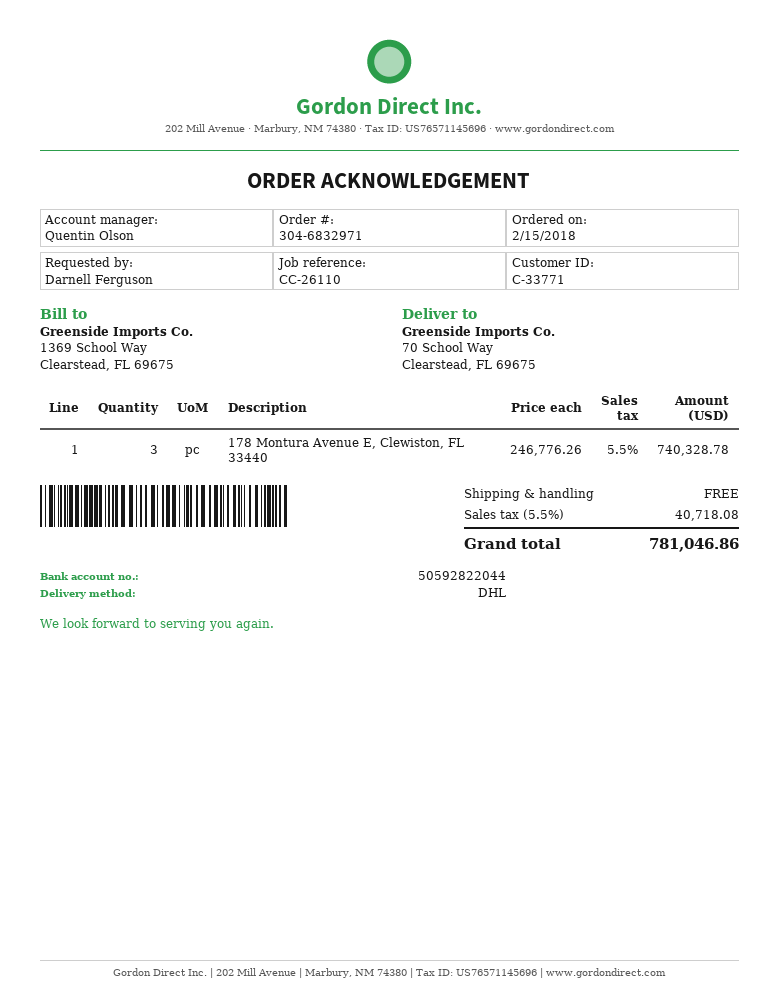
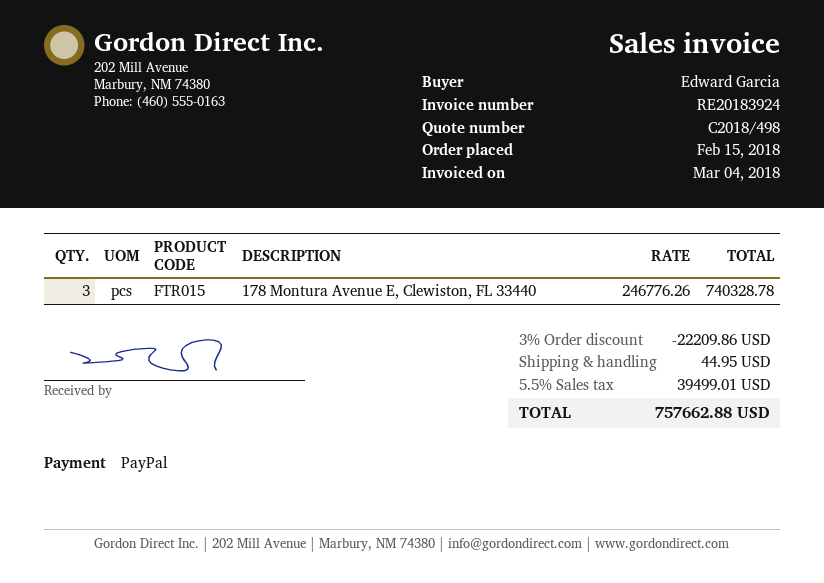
ordered by: Darnell Ferguson -> Edward Garcia
discount: none -> 3% = 22209.86
shipping: 0.00 -> 44.95
tax: 5.5% = 40718.08 -> 5.5% = 39499.01
total: 781046.86 -> 757662.88

